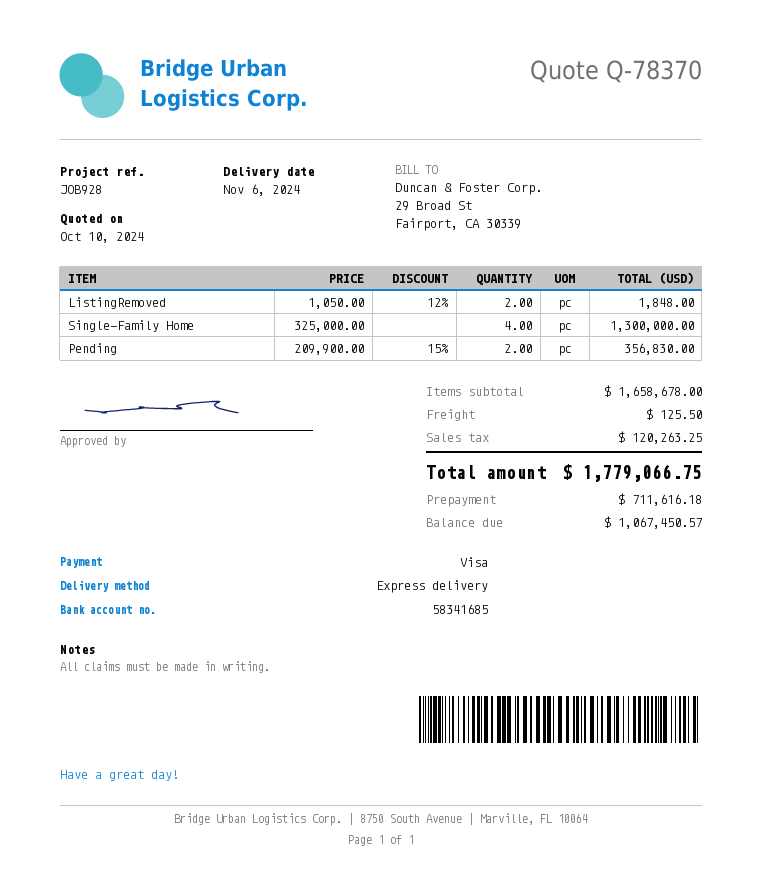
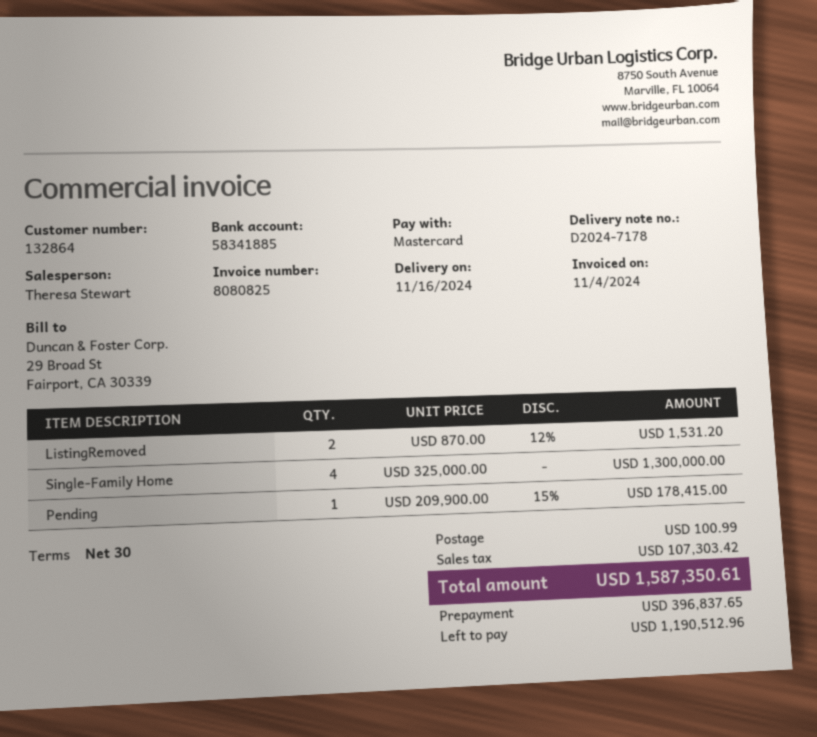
delivery date: 2024-11-06 -> 2024-11-16
payment method: Visa -> Mastercard
bank account: 58341685 -> 58341885
ListingRemoved: 2 x 1050.00 - 12% = 1848.00 -> 2 x 870.00 - 12% = 1531.20
Pending: 2 x 209900.00 - 15% = 356830.00 -> 1 x 209900.00 - 15% = 178415.00
shipping: 125.50 -> 100.99
tax: 120263.25 -> 107303.42
total: 1779066.75 -> 1587350.61
deposit: 711616.18 -> 396837.65
balance: 1067450.57 -> 1190512.96

